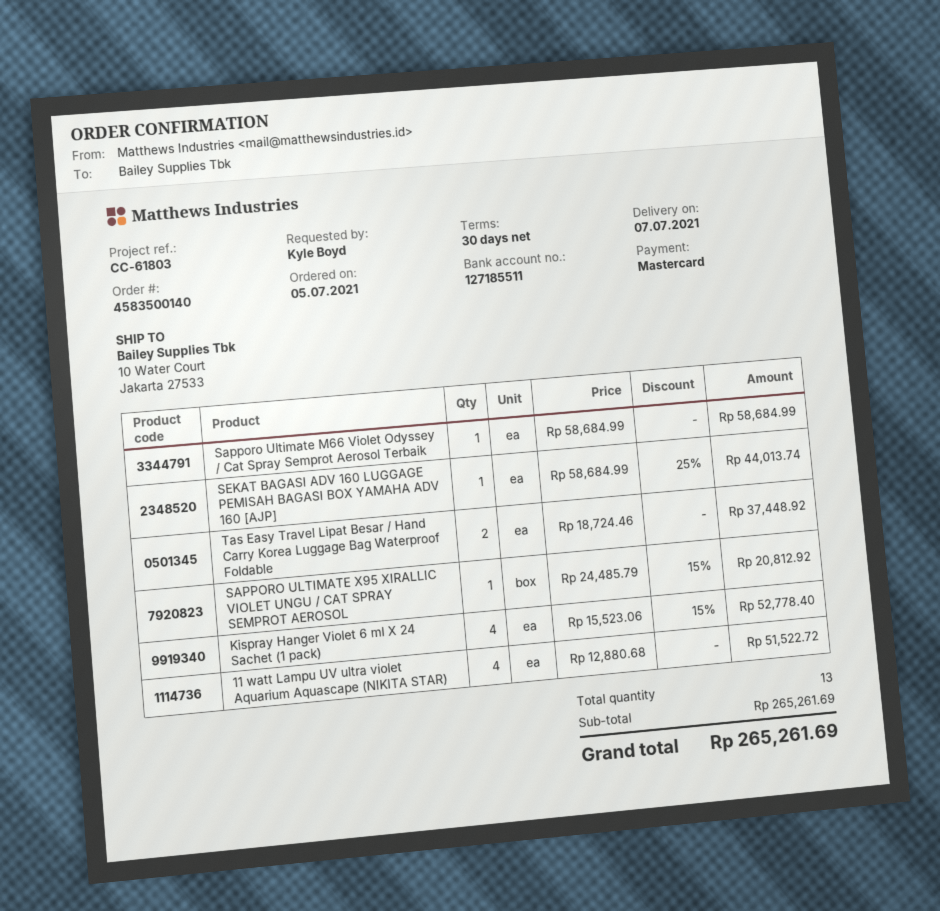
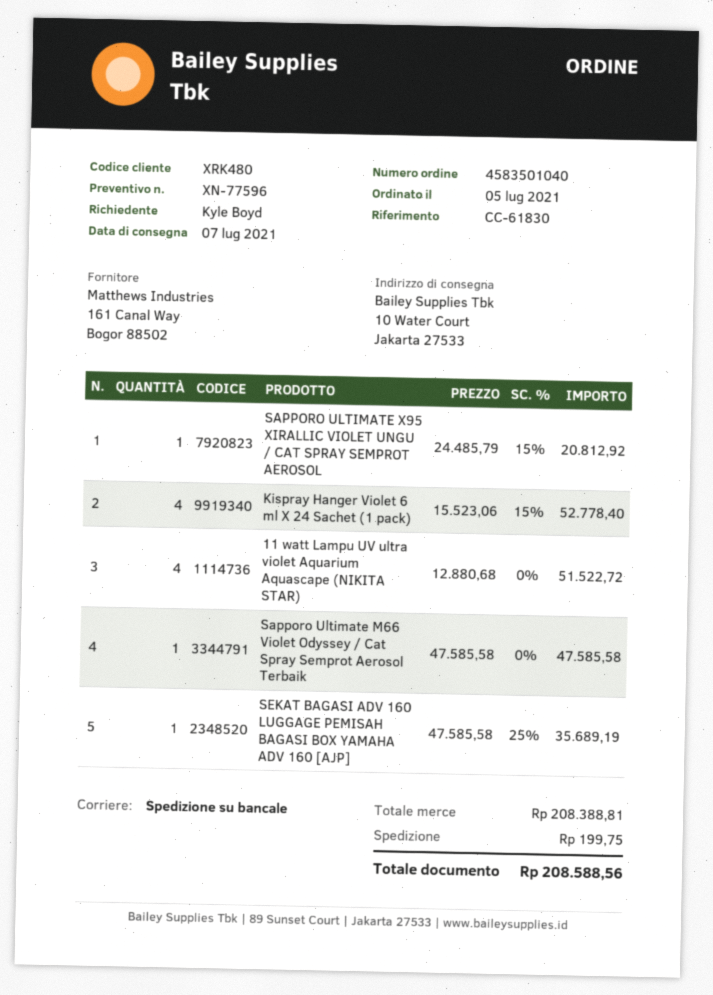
order number: 4583500140 -> 4583501040
reference: CC-61803 -> CC-61830
Sapporo Ultimate M66 Violet Odyssey / Cat Spray Semprot Aerosol Terbaik: 1 x 58684.99 = 58684.99 -> 1 x 47585.58 = 47585.58
SEKAT BAGASI ADV 160 LUGGAGE PEMISAH BAGASI BOX YAMAHA ADV 160 [AJP]: 1 x 58684.99 - 25% = 44013.74 -> 1 x 47585.58 - 25% = 35689.19
Tas Easy Travel Lipat Besar / Hand Carry Korea Luggage Bag Waterproof Foldable: 2 x 18724.46 = 37448.92 -> none
subtotal: 265261.69 -> 208388.81
shipping: none -> 199.75
total: 265261.69 -> 208588.56

